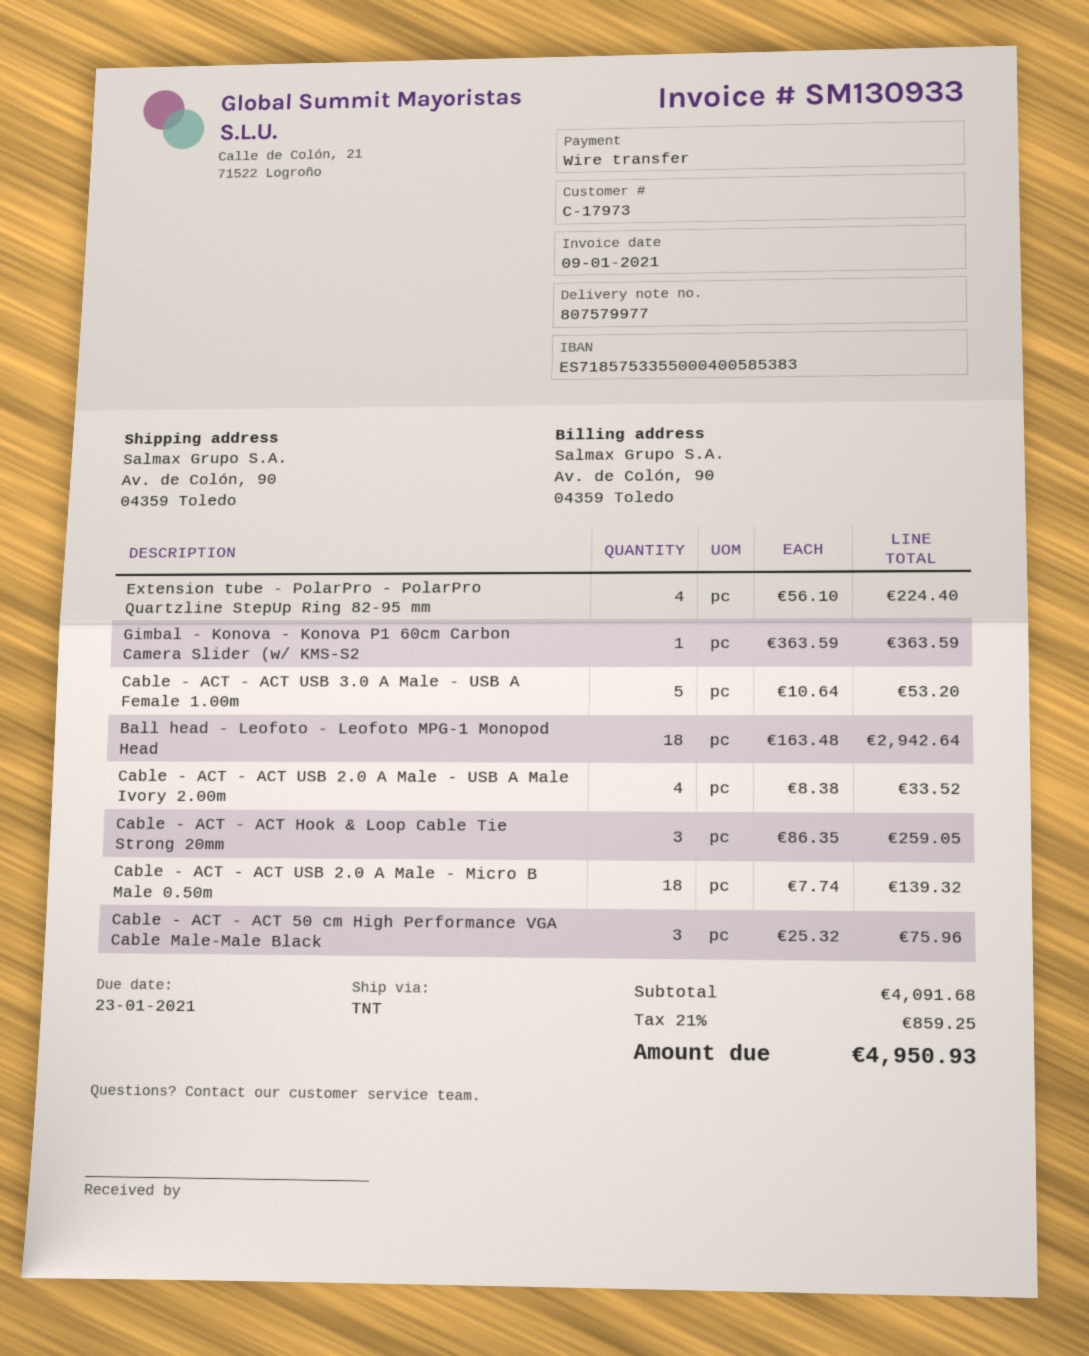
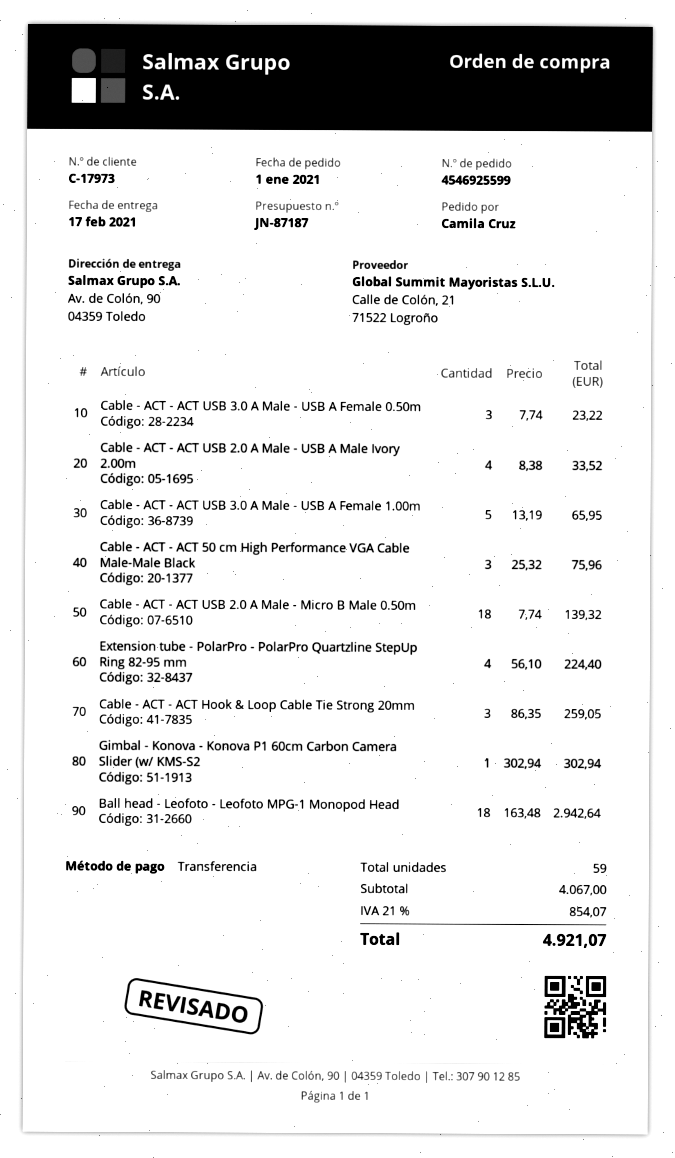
Gimbal - Konova - Konova P1 60cm Carbon Camera Slider (w/ KMS-S2: 1 x 363.59 = 363.59 -> 1 x 302.94 = 302.94
Cable - ACT - ACT USB 3.0 A Male - USB A Female 1.00m: 5 x 10.64 = 53.20 -> 5 x 13.19 = 65.95
Cable - ACT - ACT USB 3.0 A Male - USB A Female 0.50m: none -> 3 x 7.74 = 23.22
subtotal: 4091.68 -> 4067.00
tax: 21% = 859.25 -> 21% = 854.07
total: 4950.93 -> 4921.07

